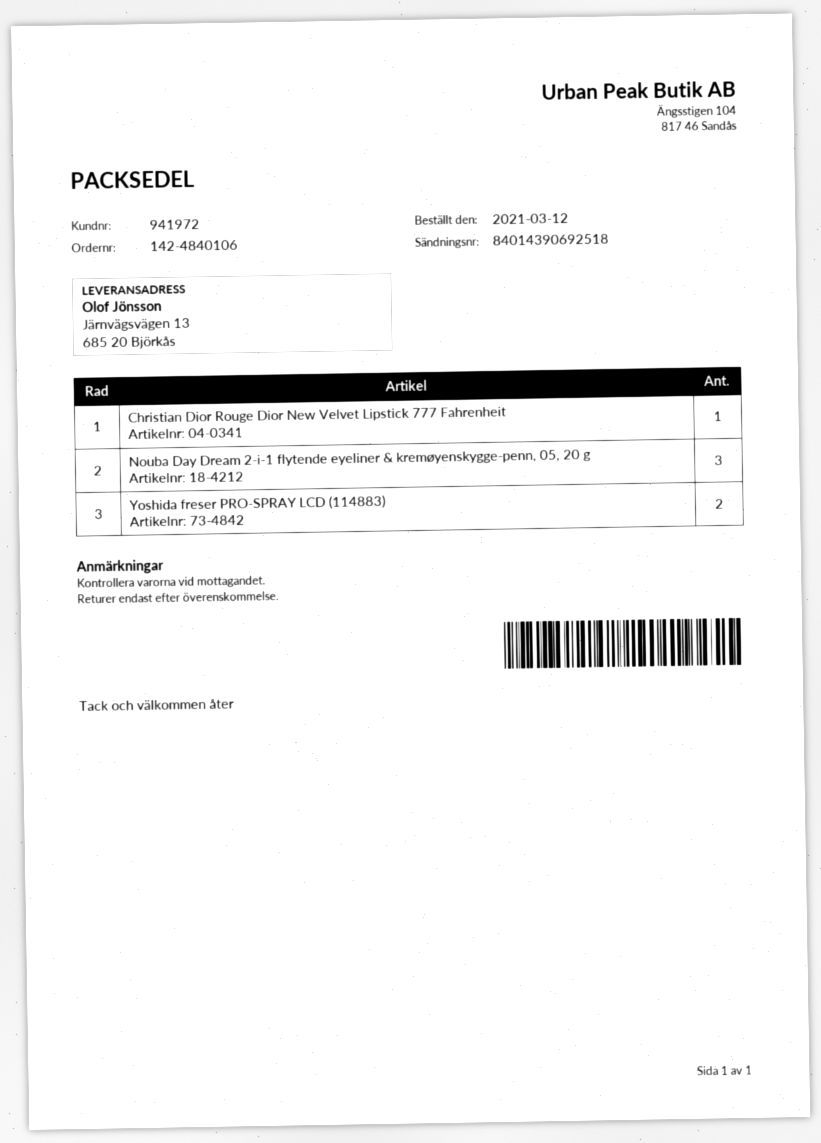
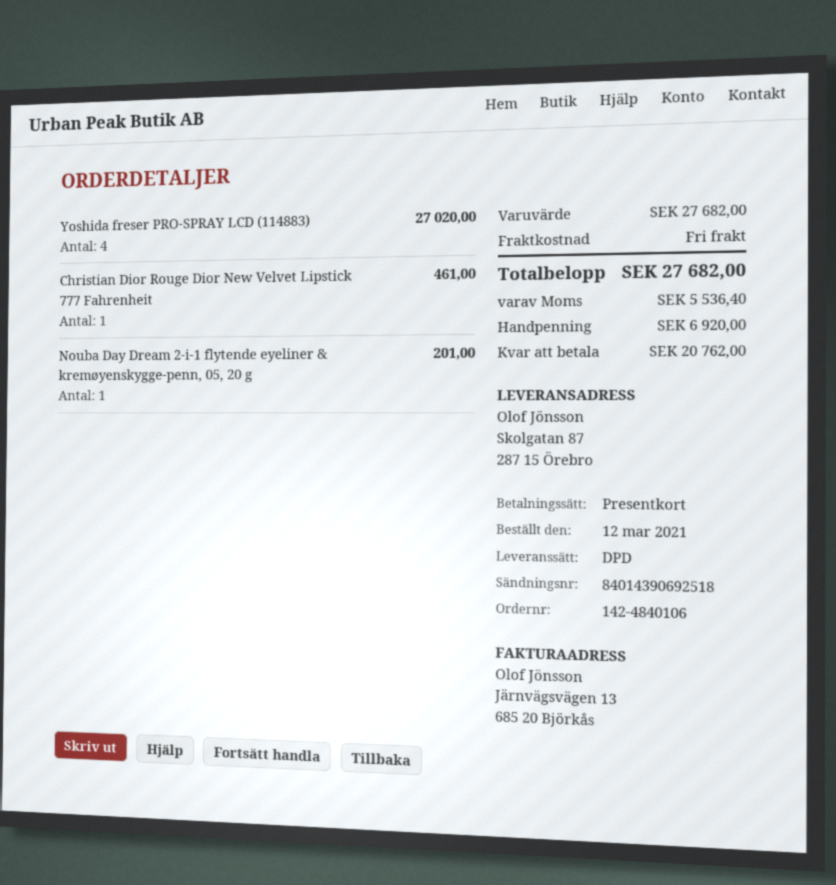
ship to: Järnvägsvägen 13, 685 20 Björkås -> Skolgatan 87, 287 15 Örebro
Nouba Day Dream 2-i-1 flytende eyeliner & kremøyenskygge-penn, 05, 20 g: 3 -> 1
Yoshida freser PRO-SPRAY LCD (114883): 2 -> 4

